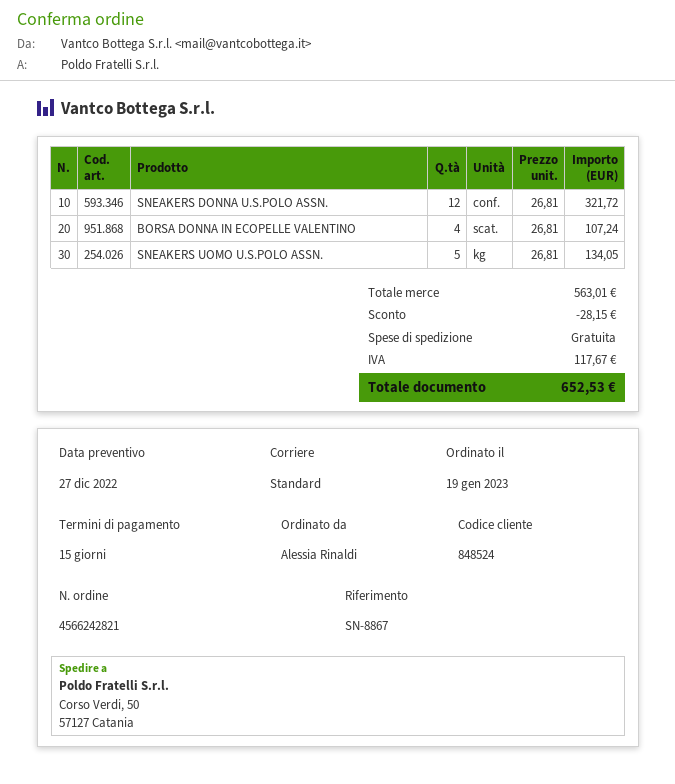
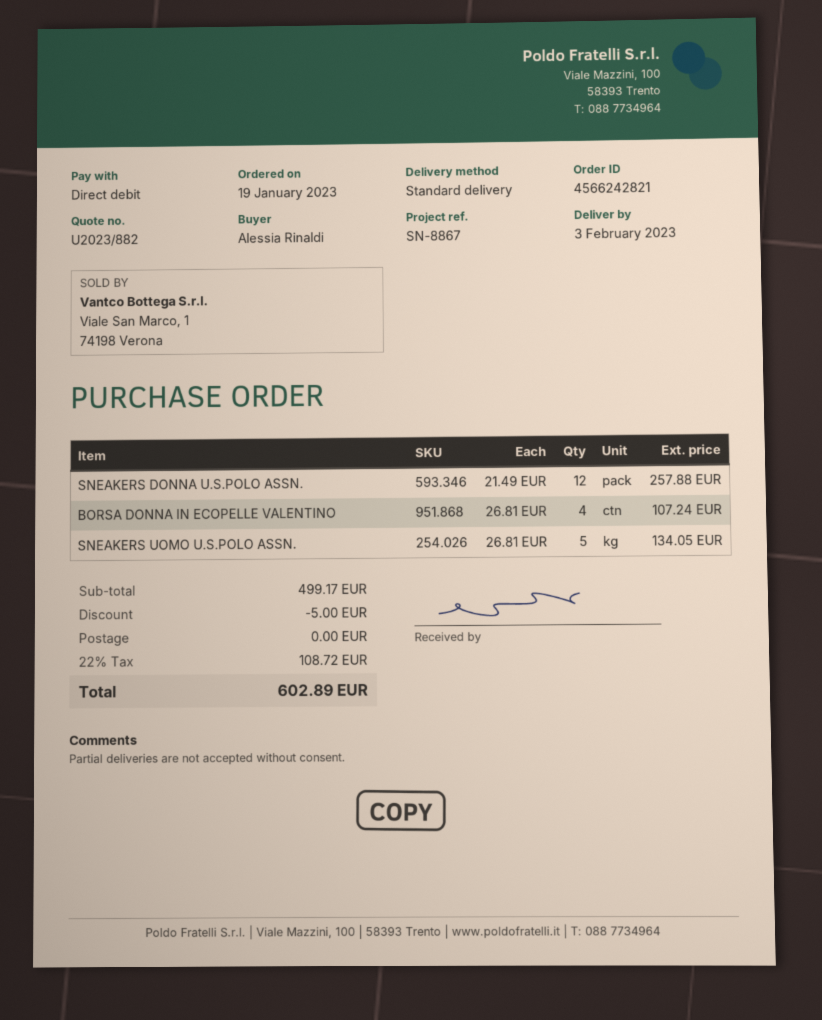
SNEAKERS DONNA U.S.POLO ASSN.: 12 x 26.81 = 321.72 -> 12 x 21.49 = 257.88
subtotal: 563.01 -> 499.17
discount: 28.15 -> 5.00
tax: 117.67 -> 108.72
total: 652.53 -> 602.89

